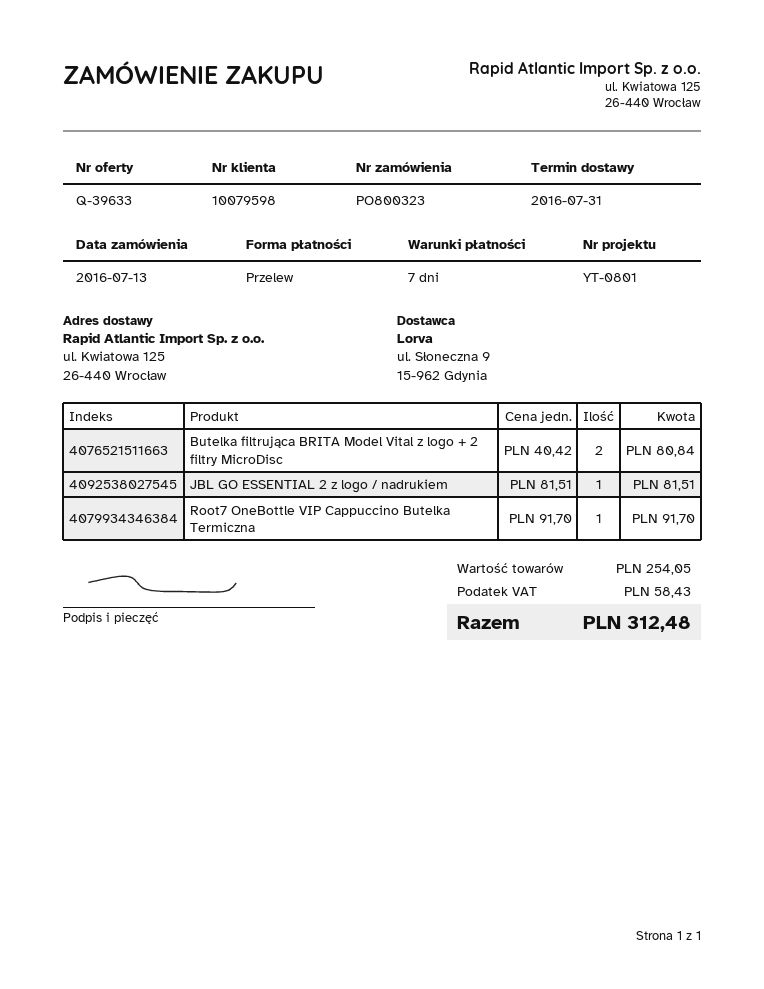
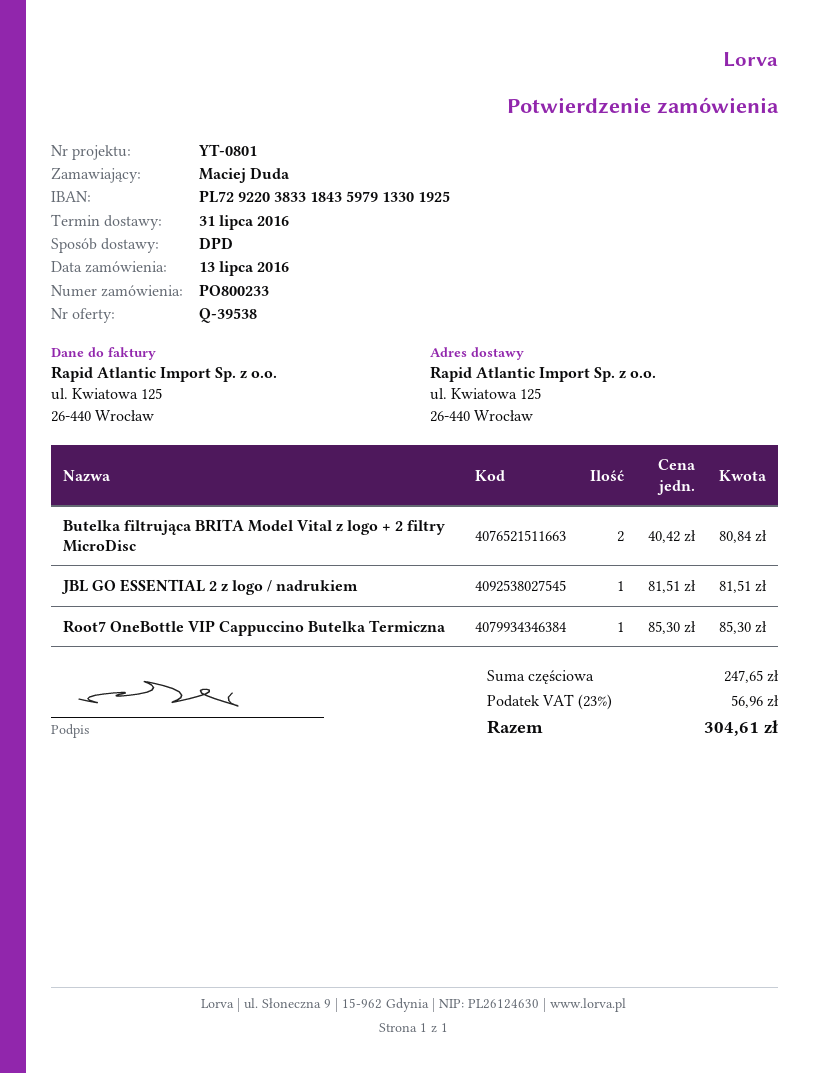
quote number: Q-39633 -> Q-39538
order number: PO800323 -> PO800233
Root7 OneBottle VIP Cappuccino Butelka Termiczna: 1 x 91.70 = 91.70 -> 1 x 85.30 = 85.30
subtotal: 254.05 -> 247.65
tax: 58.43 -> 56.96
total: 312.48 -> 304.61

